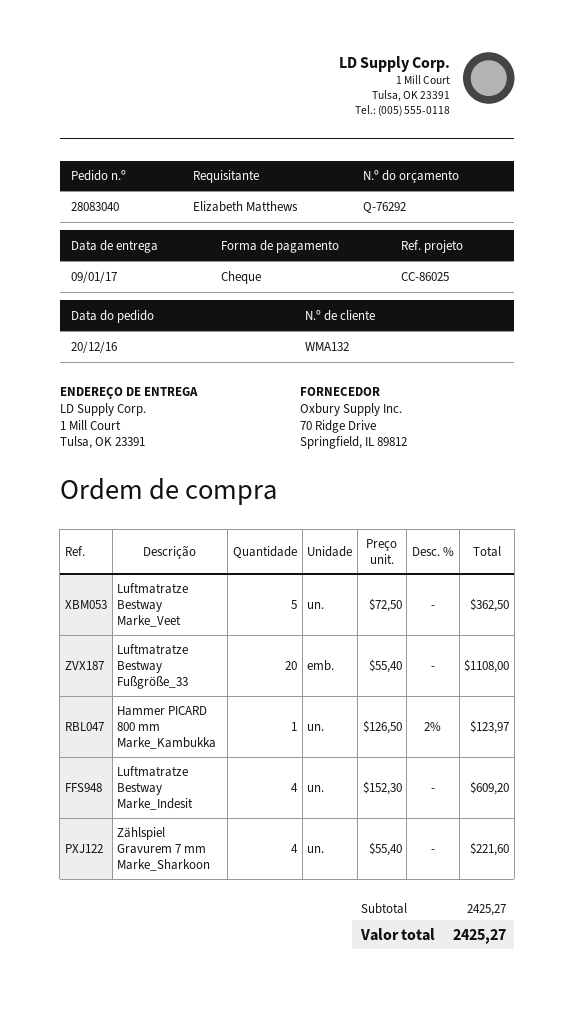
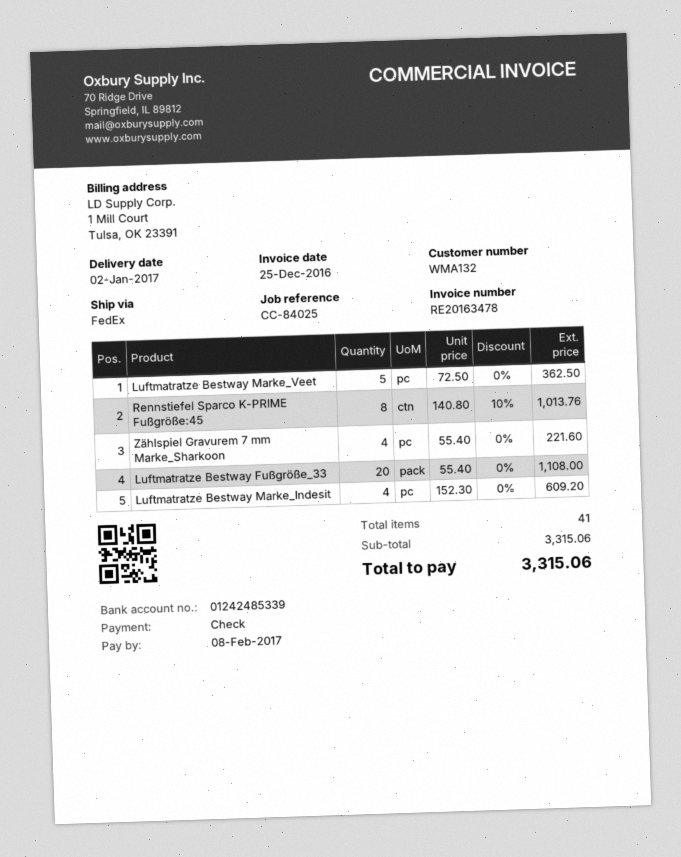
delivery date: 2017-01-09 -> 2017-01-02
reference: CC-86025 -> CC-84025
Hammer PICARD 800 mm Marke_Kambukka: 1 x 126.50 - 2% = 123.97 -> none
Rennstiefel Sparco K-PRIME Fußgröße:45: none -> 8 x 140.80 - 10% = 1013.76
subtotal: 2425.27 -> 3315.06
total: 2425.27 -> 3315.06

